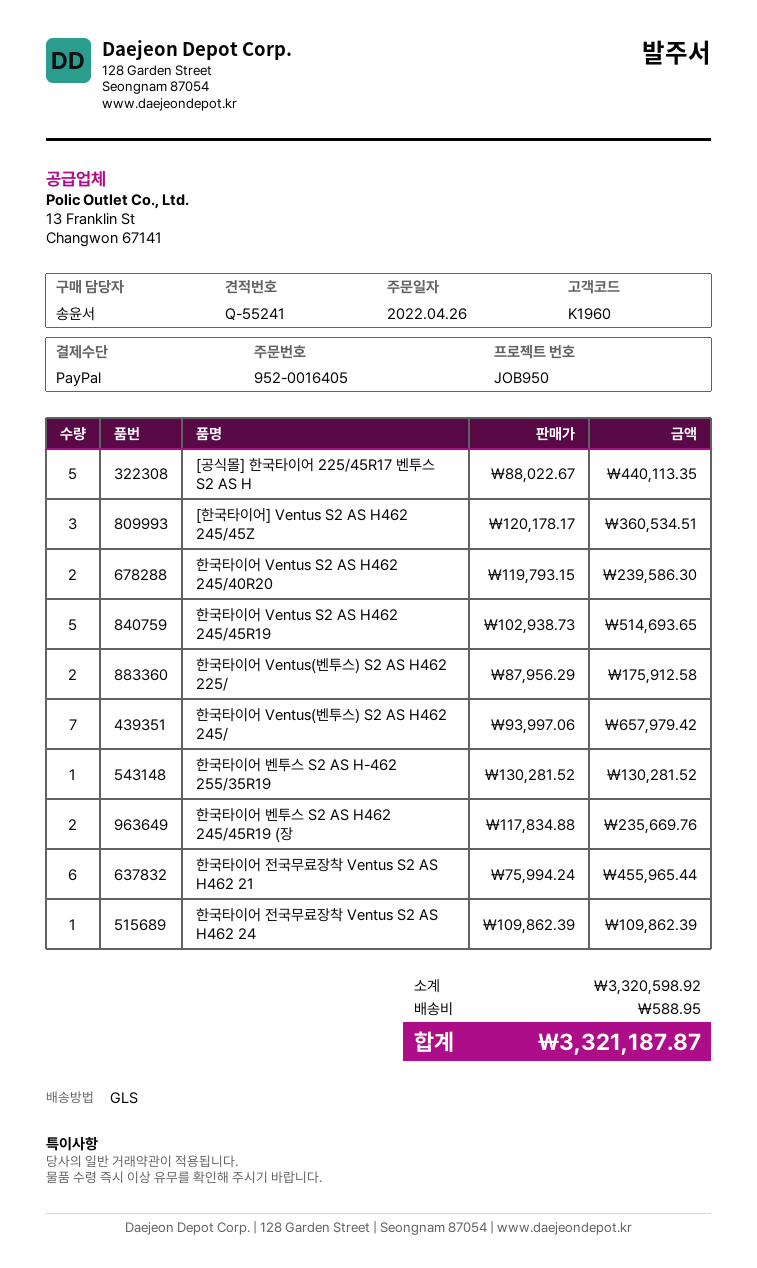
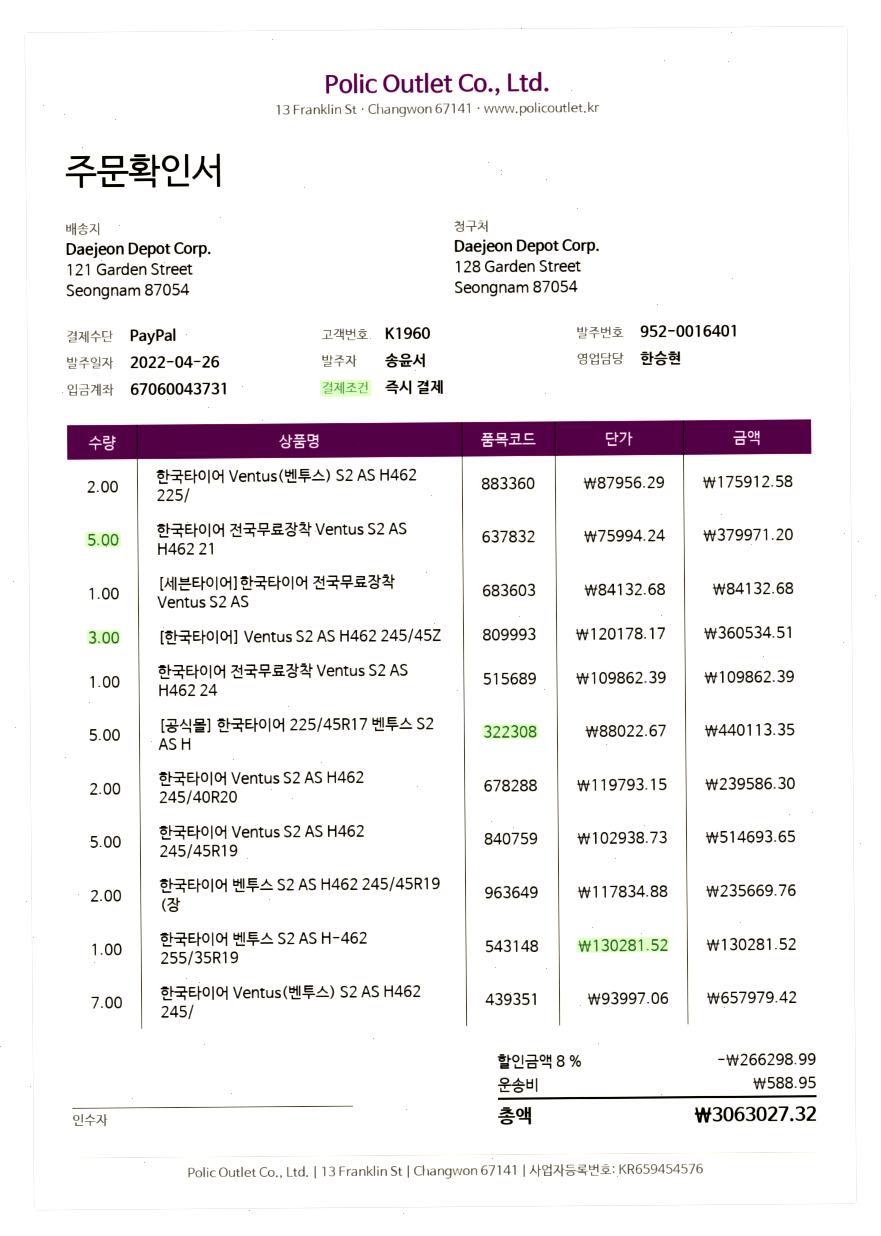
order number: 952-0016405 -> 952-0016401
한국타이어 전국무료장착 Ventus S2 AS H462 21: 6 x 75994.24 = 455965.44 -> 5 x 75994.24 = 379971.20
[세븐타이어]한국타이어 전국무료장착 Ventus S2 AS: none -> 1 x 84132.68 = 84132.68
discount: none -> 8% = 266298.99
total: 3321187.87 -> 3063027.32

